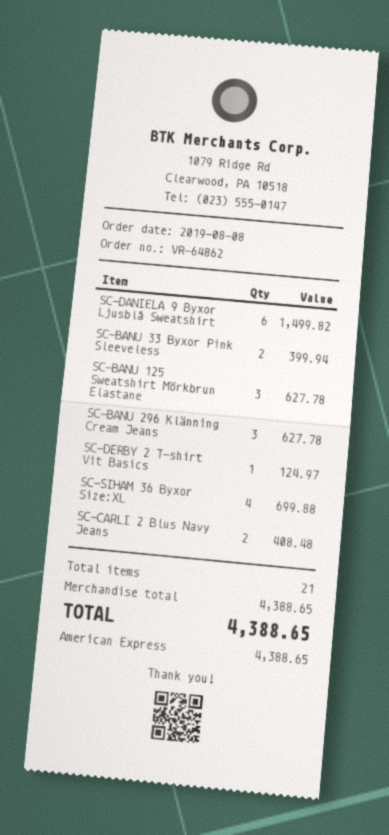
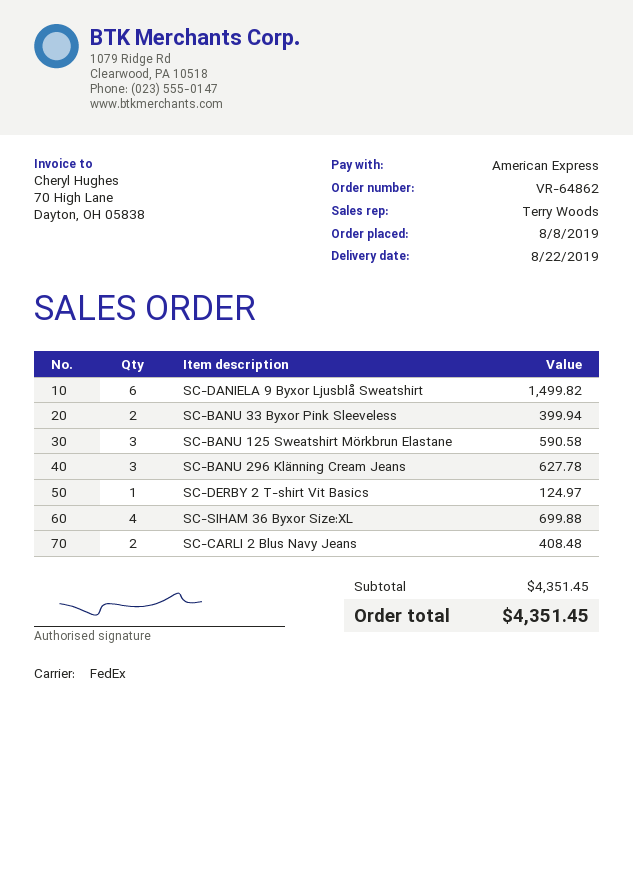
SC-BANU 125 Sweatshirt Mörkbrun Elastane: 3 for 627.78 -> 3 for 590.58
subtotal: 4388.65 -> 4351.45
total: 4388.65 -> 4351.45

